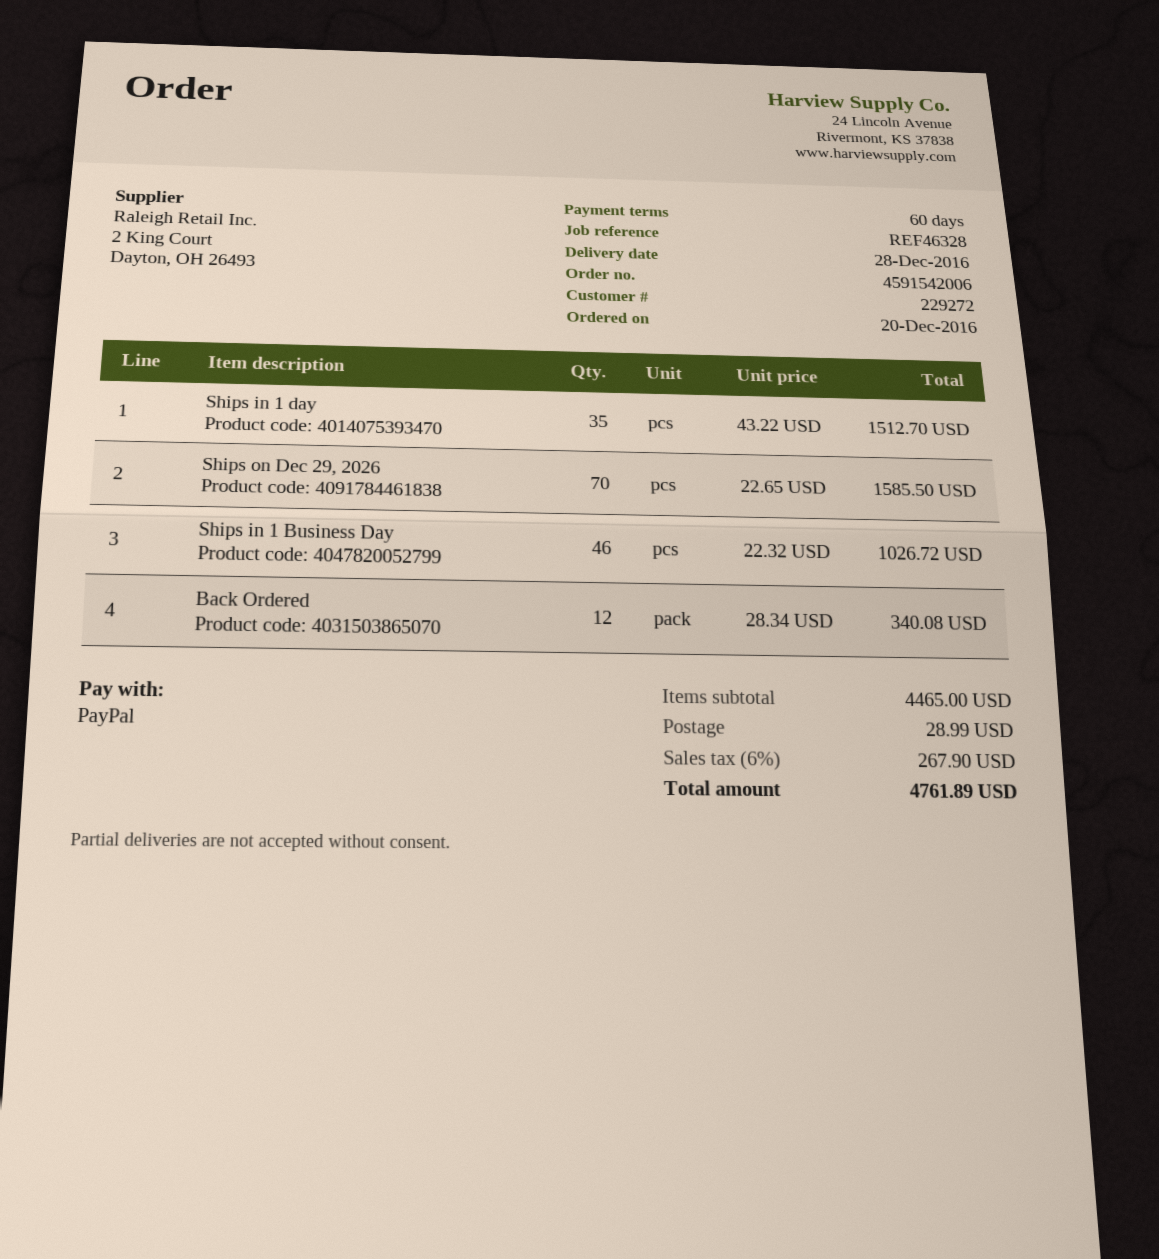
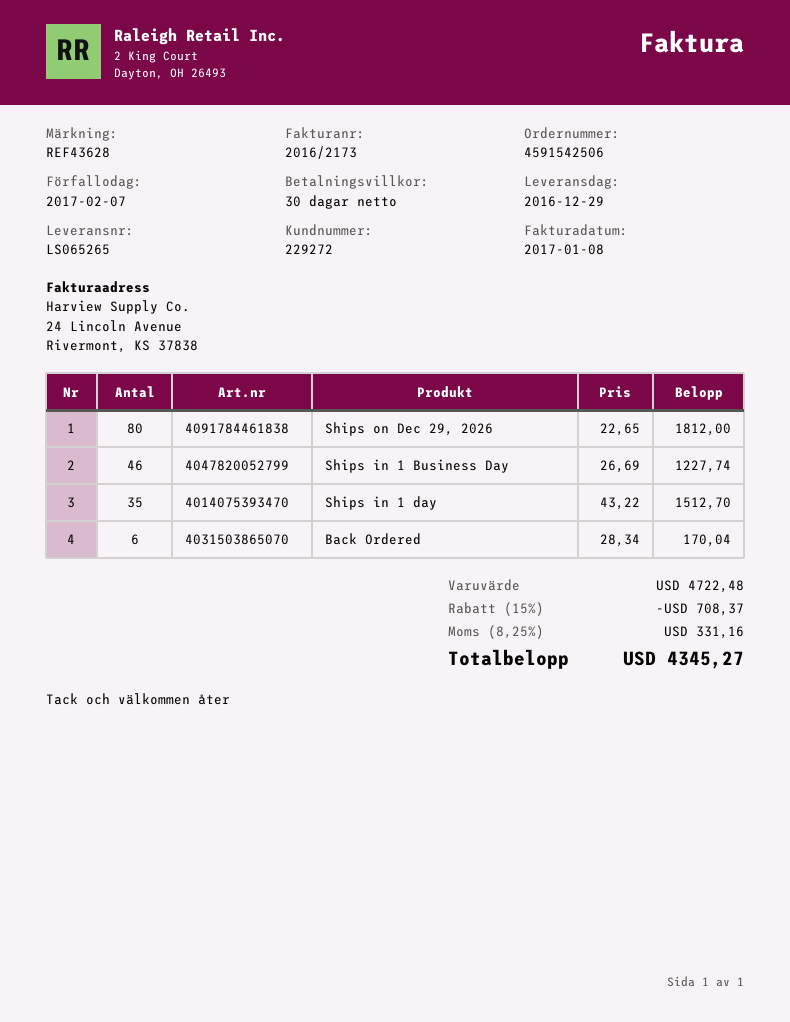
order number: 4591542006 -> 4591542506
delivery date: 2016-12-28 -> 2016-12-29
payment terms: 60 days -> 30 days
reference: REF46328 -> REF43628
Ships on Dec 29, 2026: 70 x 22.65 = 1585.50 -> 80 x 22.65 = 1812.00
Ships in 1 Business Day: 46 x 22.32 = 1026.72 -> 46 x 26.69 = 1227.74
Back Ordered: 12 x 28.34 = 340.08 -> 6 x 28.34 = 170.04
subtotal: 4465.00 -> 4722.48
discount: none -> 15% = 708.37
shipping: 28.99 -> none
tax: 6% = 267.90 -> 8.25% = 331.16
total: 4761.89 -> 4345.27

